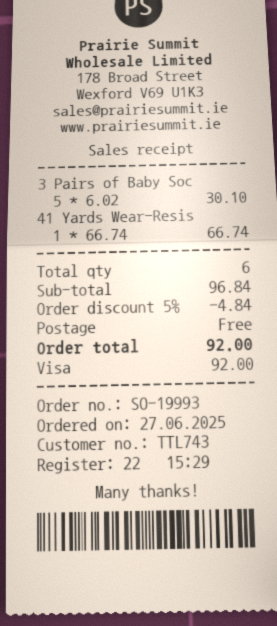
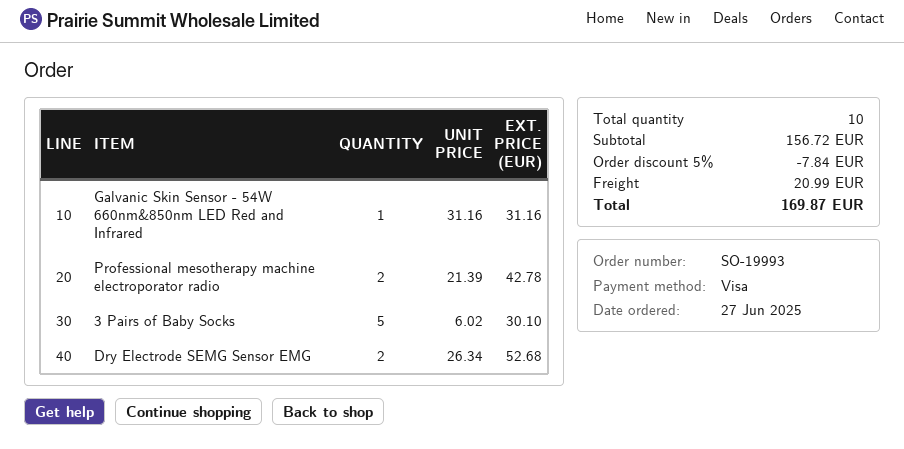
41 Yards Wear-Resis: 1 x 66.74 = 66.74 -> none
Galvanic Skin Sensor - 54W 660nm&850nm LED Red and Infrared: none -> 1 x 31.16 = 31.16
Professional mesotherapy machine electroporator radio: none -> 2 x 21.39 = 42.78
Dry Electrode SEMG Sensor EMG: none -> 2 x 26.34 = 52.68
total quantity: 6 -> 10
subtotal: 96.84 -> 156.72
discount: 5% = 4.84 -> 5% = 7.84
shipping: 0.00 -> 20.99
total: 92.00 -> 169.87

